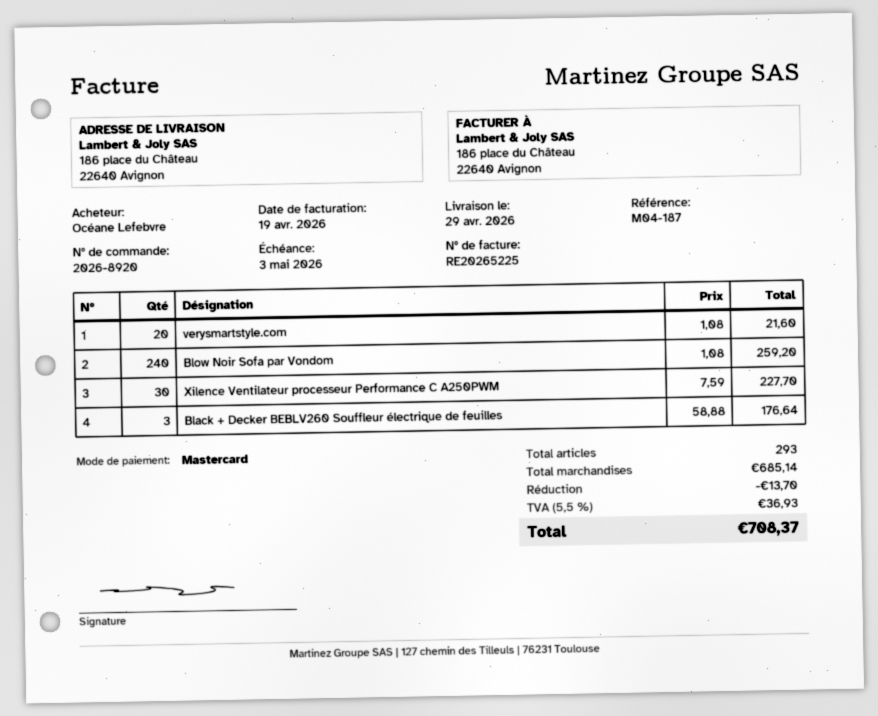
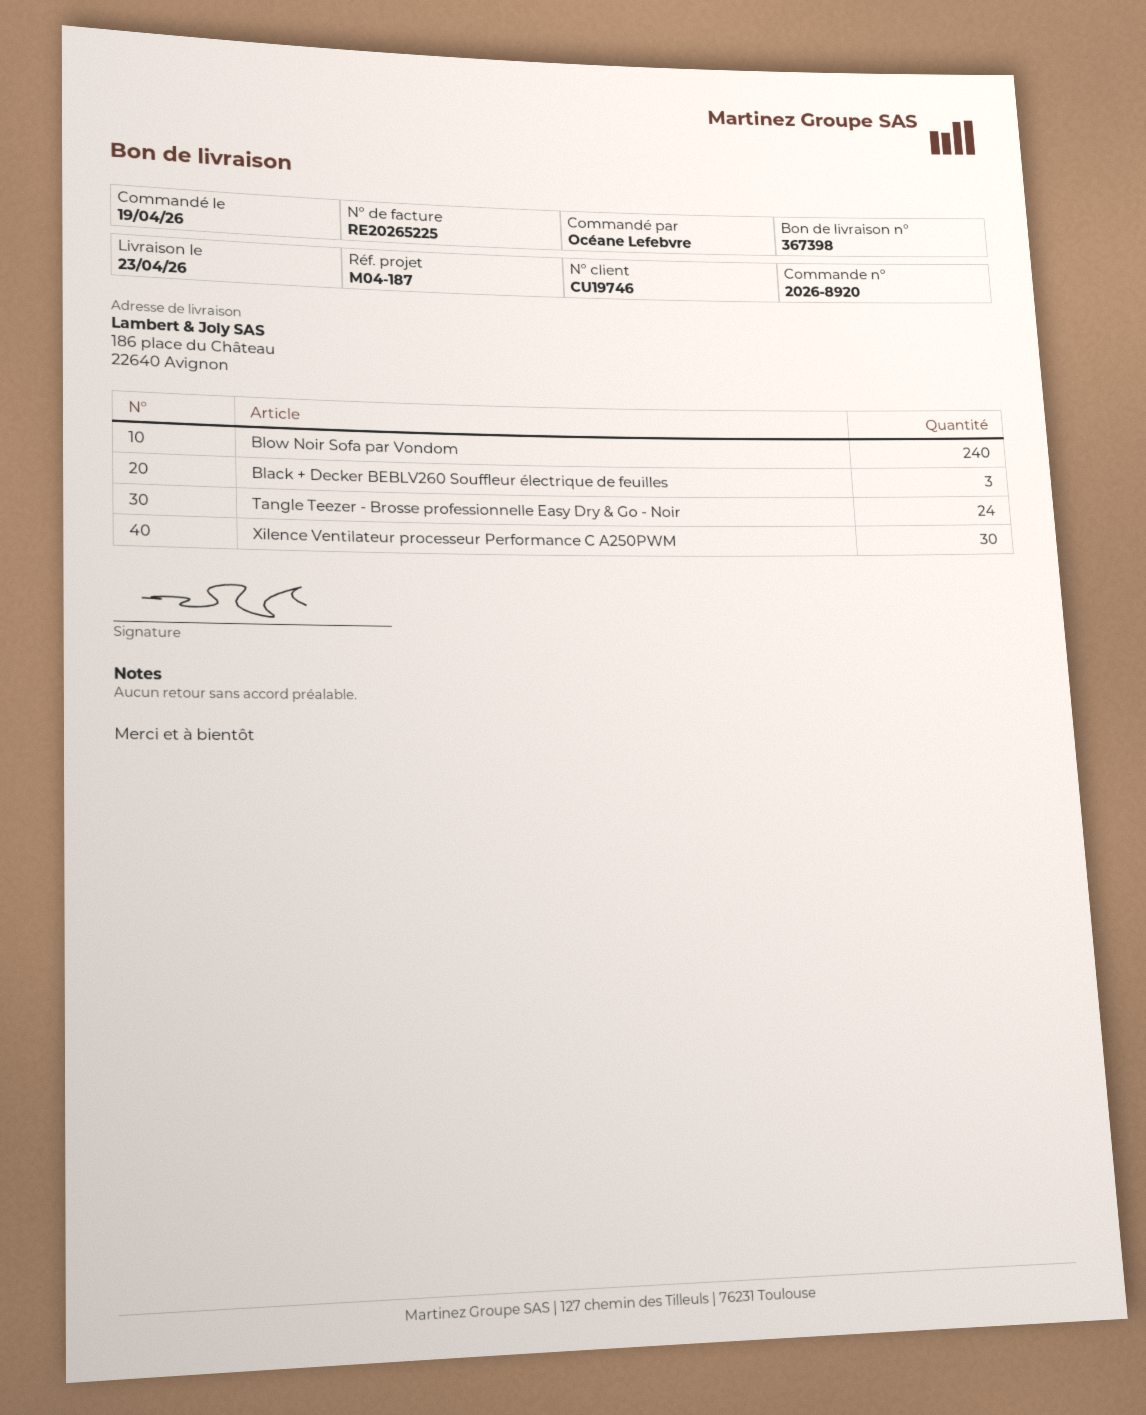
delivery date: 2026-04-29 -> 2026-04-23
verysmartstyle.com: 20 -> none
Tangle Teezer - Brosse professionnelle Easy Dry & Go - Noir: none -> 24

